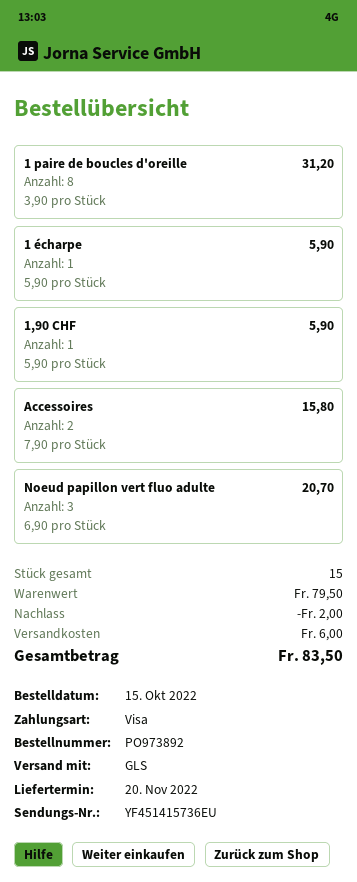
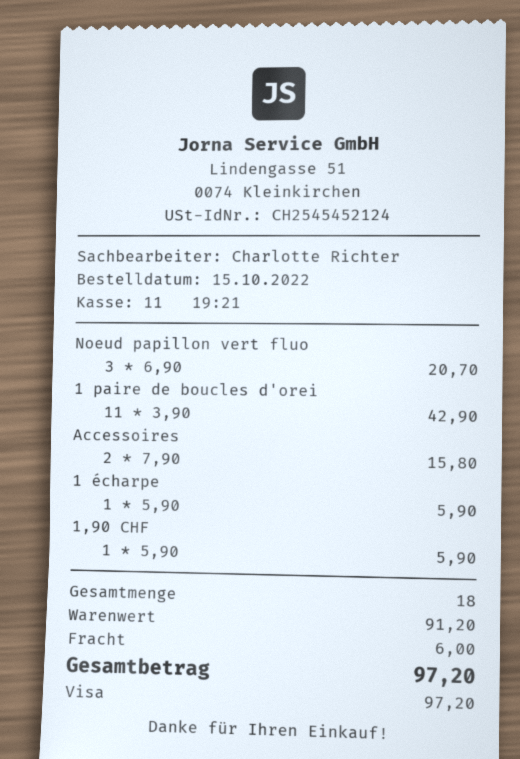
1 paire de boucles d'oreille: 8 x 3.90 = 31.20 -> 11 x 3.90 = 42.90
total quantity: 15 -> 18
subtotal: 79.50 -> 91.20
discount: 2.00 -> none
total: 83.50 -> 97.20

